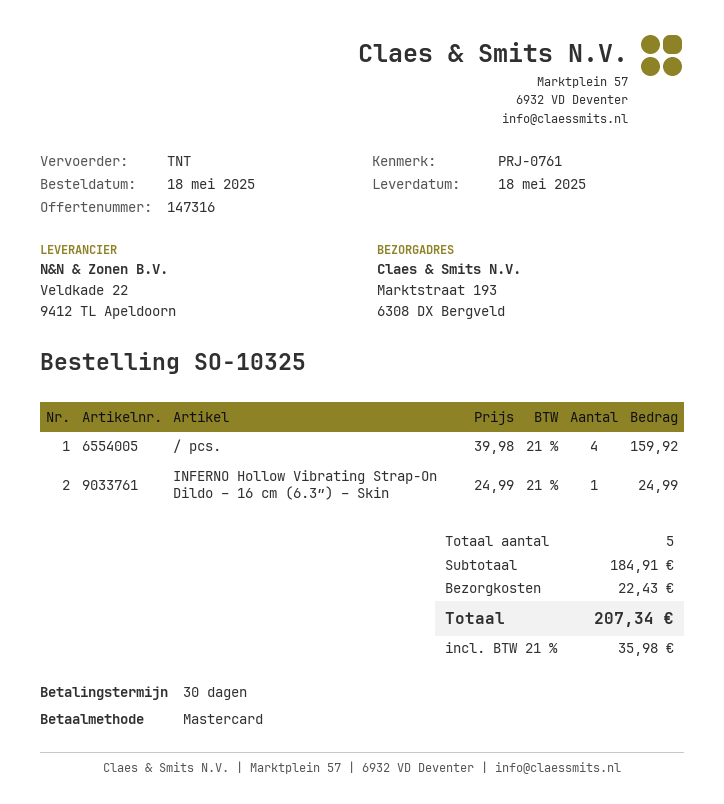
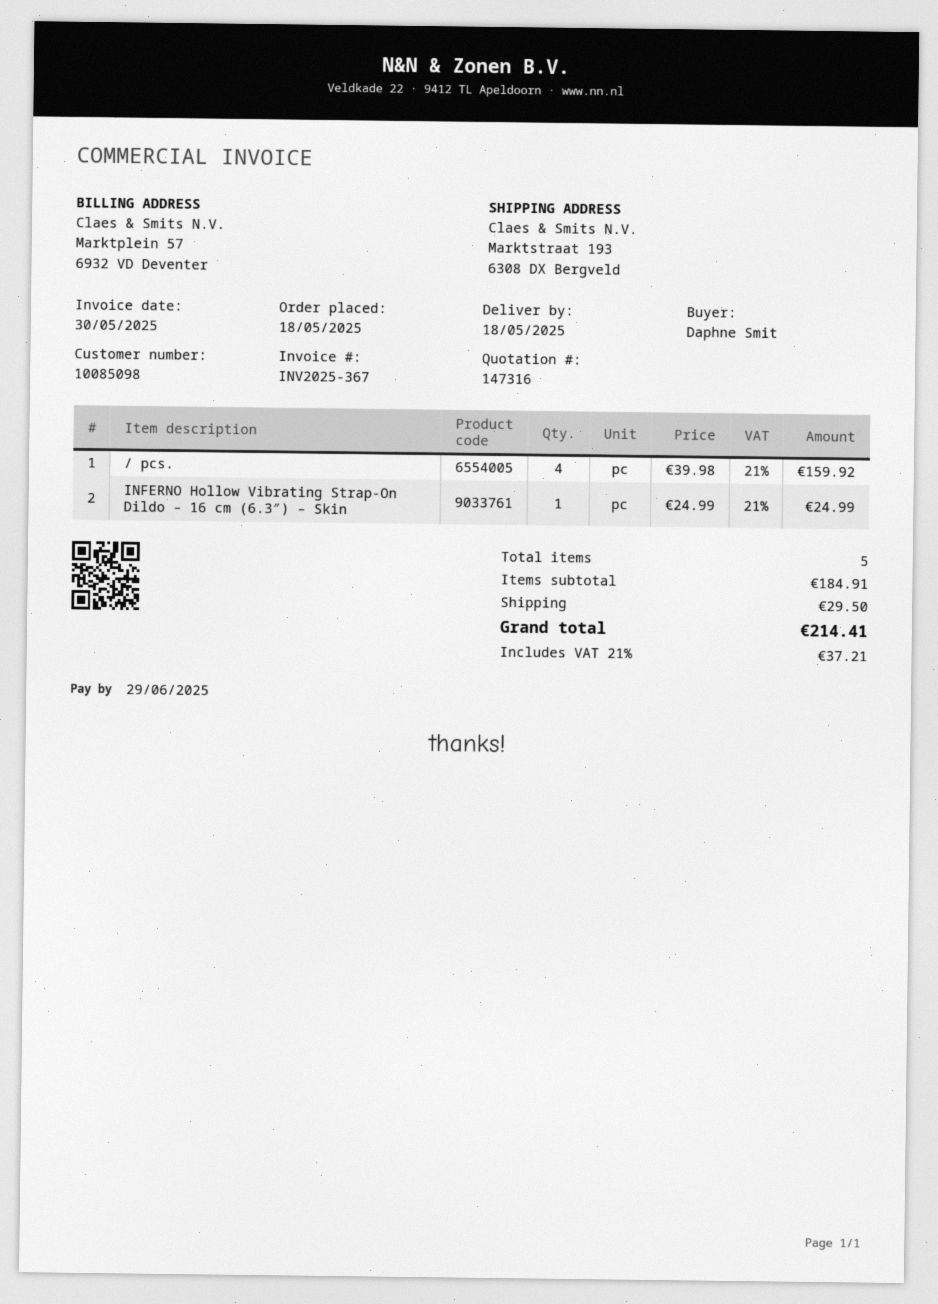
shipping: 22.43 -> 29.50
tax: 21% = 35.98 -> 21% = 37.21
total: 207.34 -> 214.41

